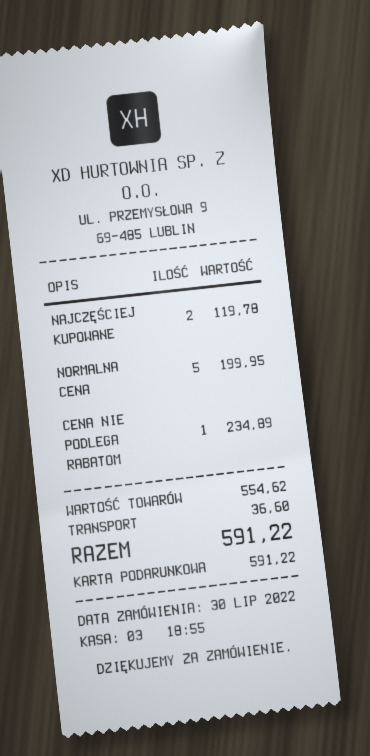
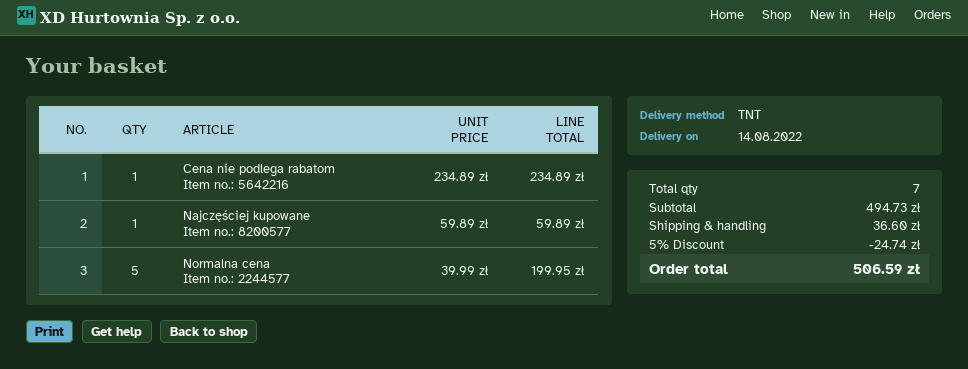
NAJCZĘŚCIEJ KUPOWANE: 2 for 119.78 -> 1 for 59.89
subtotal: 554.62 -> 494.73
discount: none -> 5% = 24.74
total: 591.22 -> 506.59

